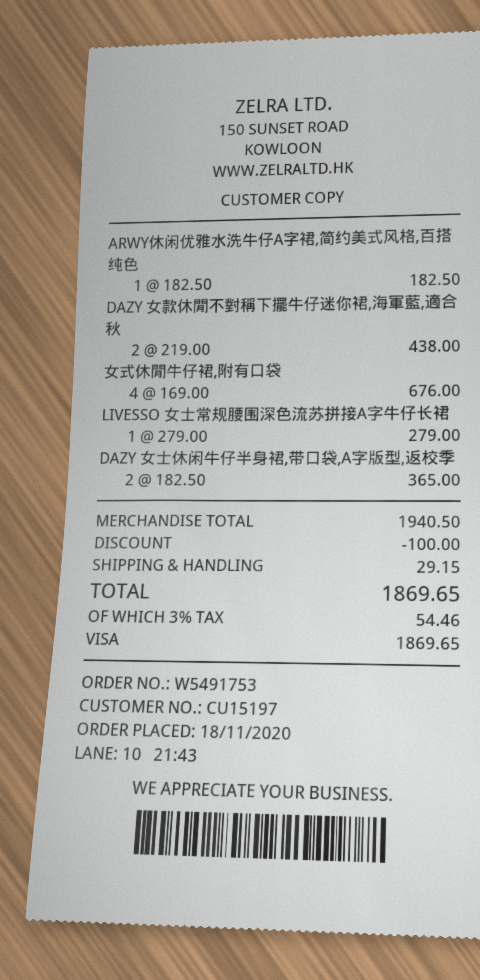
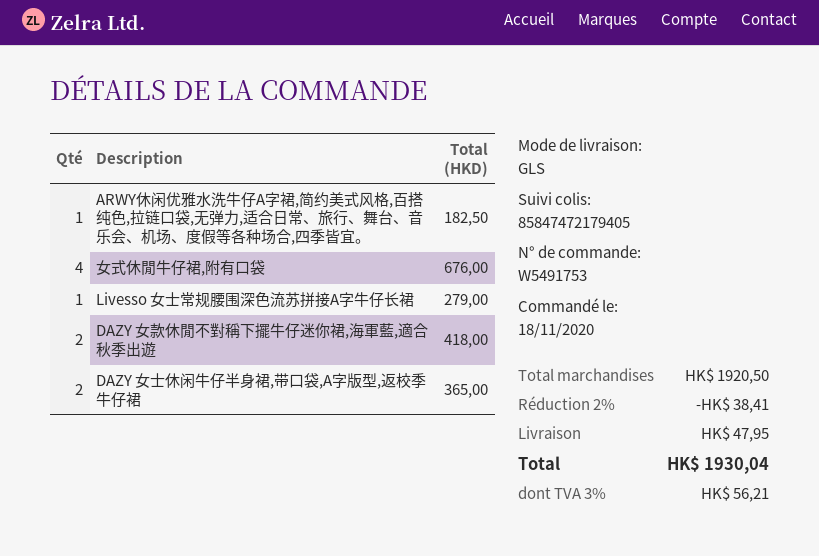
DAZY 女款休閒不對稱下擺牛仔迷你裙,海軍藍,適合秋: 2 for 438.00 -> 2 for 418.00
subtotal: 1940.50 -> 1920.50
discount: 100.00 -> 38.41
shipping: 29.15 -> 47.95
tax: 3% = 54.46 -> 3% = 56.21
total: 1869.65 -> 1930.04

